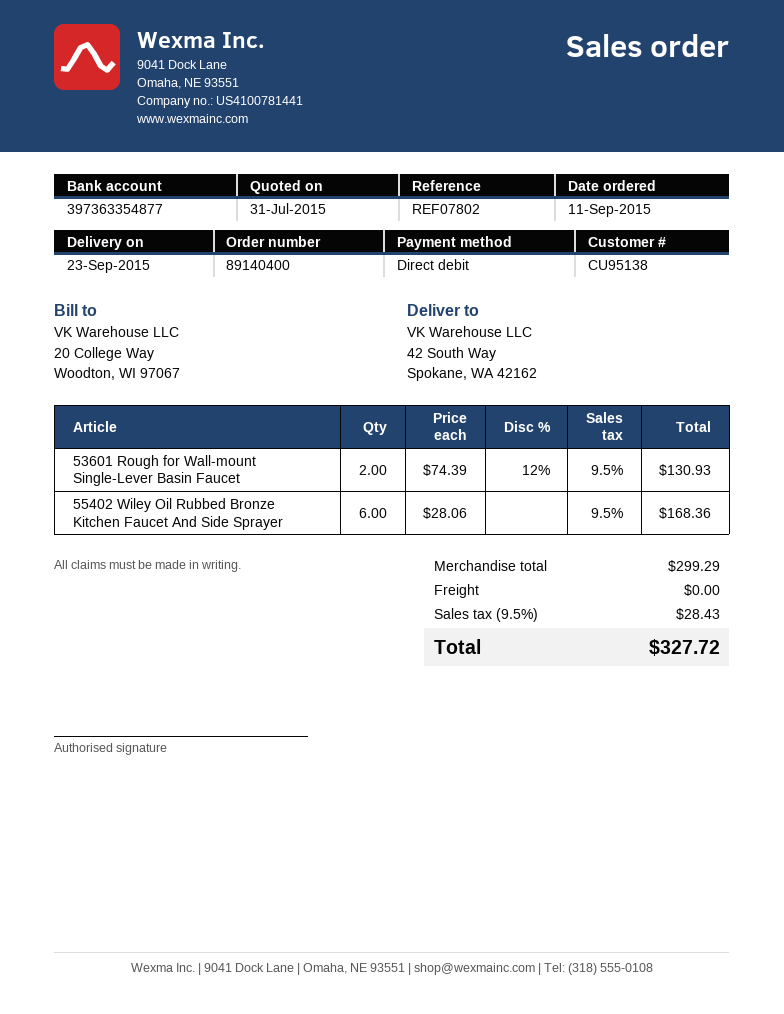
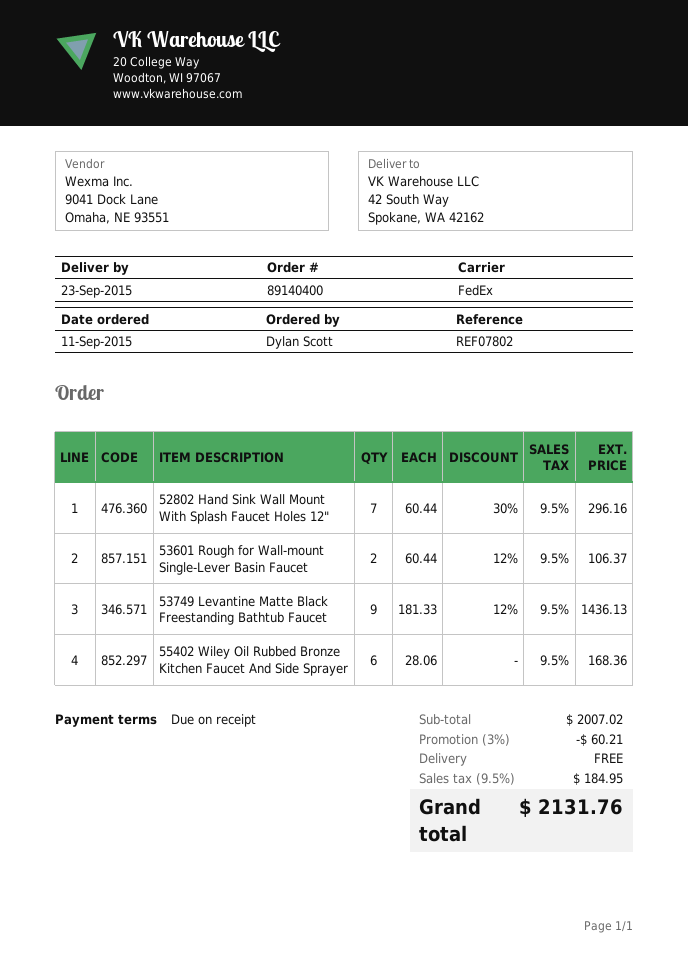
53601 Rough for Wall-mount Single-Lever Basin Faucet: 2 x 74.39 - 12% = 130.93 -> 2 x 60.44 - 12% = 106.37
52802 Hand Sink Wall Mount With Splash Faucet Holes 12": none -> 7 x 60.44 - 30% = 296.16
53749 Levantine Matte Black Freestanding Bathtub Faucet: none -> 9 x 181.33 - 12% = 1436.13
subtotal: 299.29 -> 2007.02
discount: none -> 3% = 60.21
tax: 9.5% = 28.43 -> 9.5% = 184.95
total: 327.72 -> 2131.76

